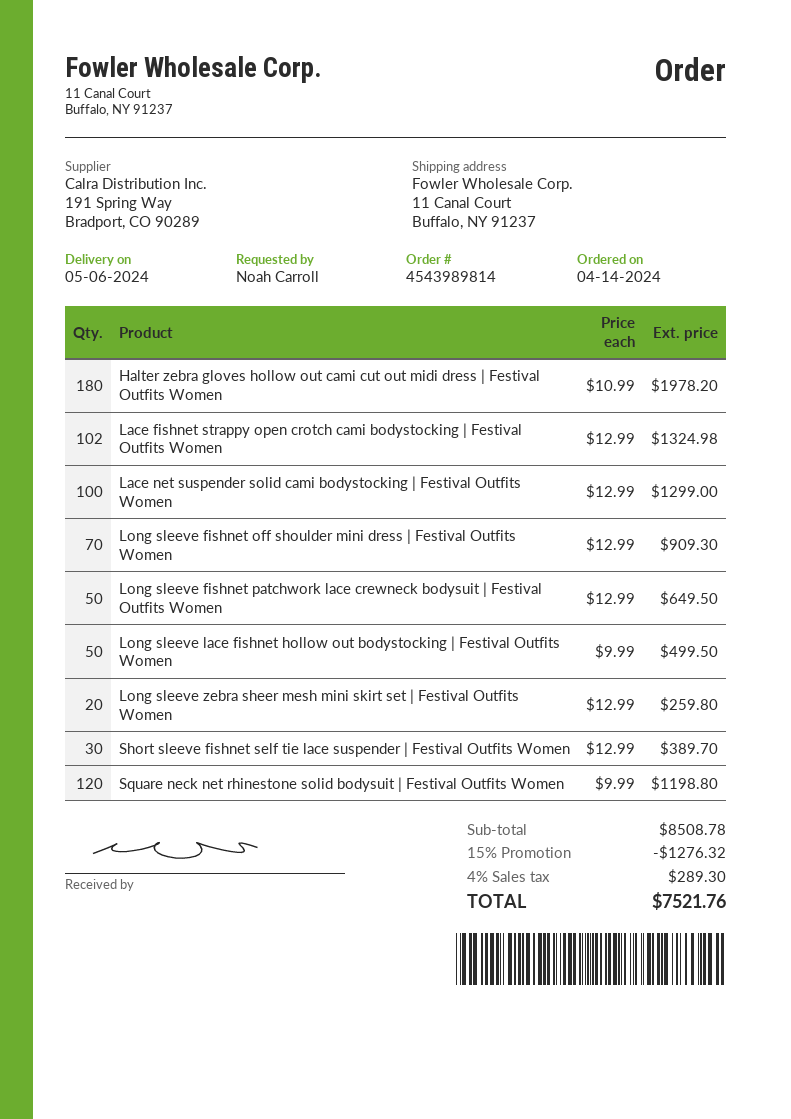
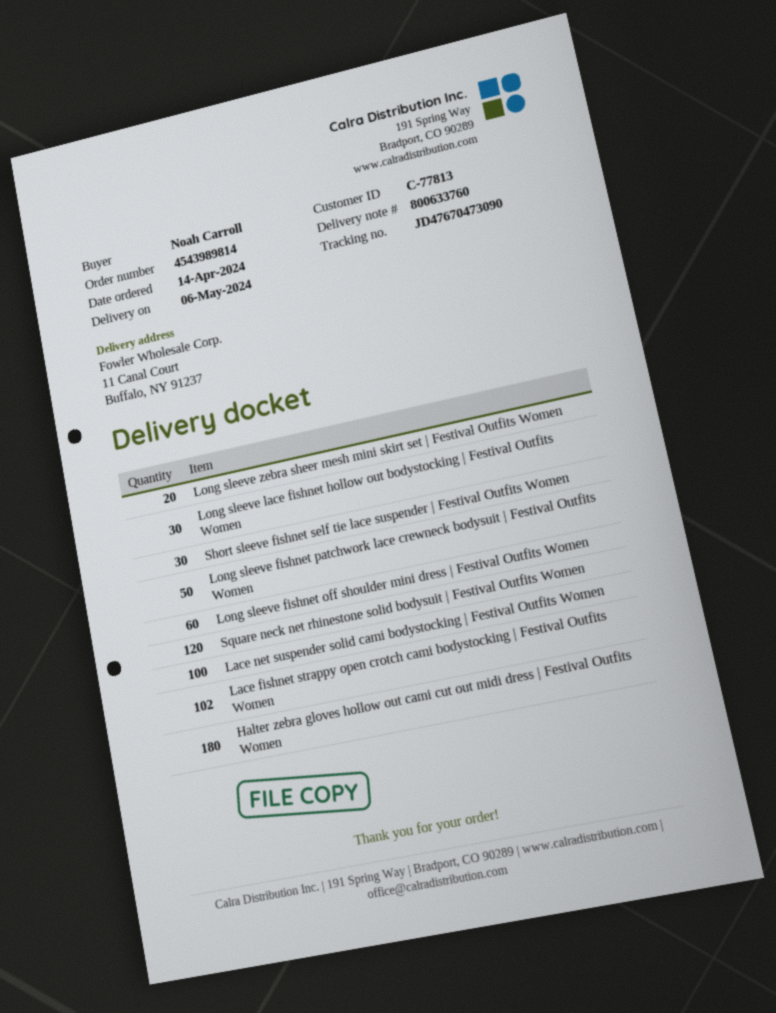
Long sleeve fishnet off shoulder mini dress | Festival Outfits Women: 70 -> 60
Long sleeve lace fishnet hollow out bodystocking | Festival Outfits Women: 50 -> 30

